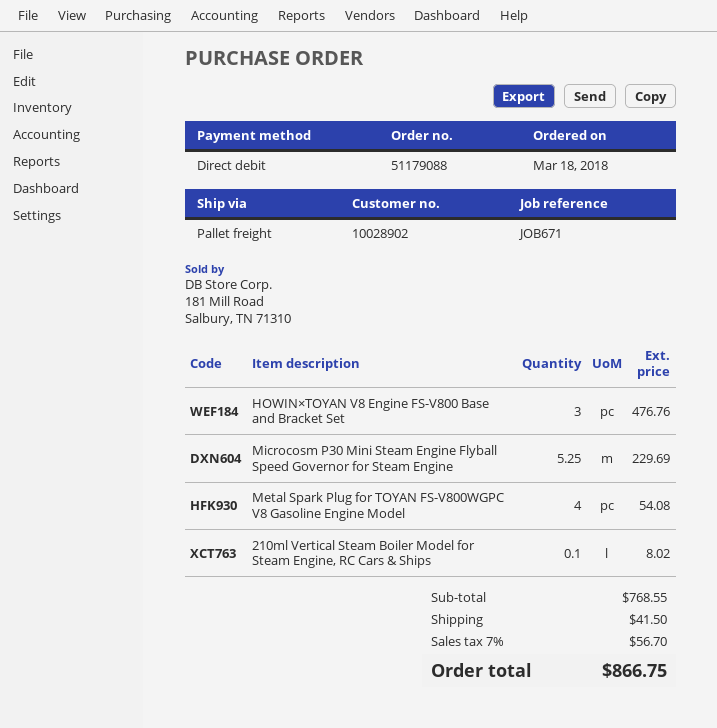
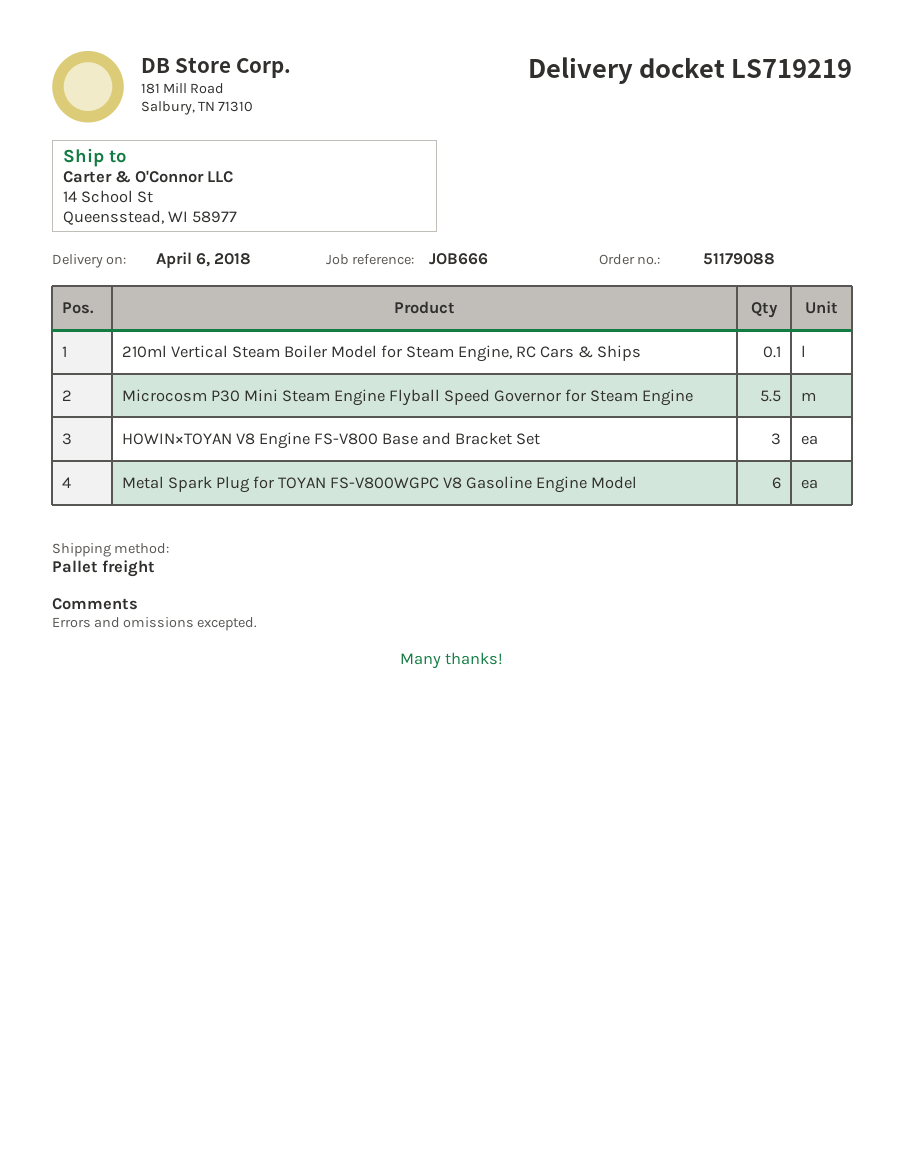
reference: JOB671 -> JOB666
Microcosm P30 Mini Steam Engine Flyball Speed Governor for Steam Engine: 5.25 -> 5.5
Metal Spark Plug for TOYAN FS-V800WGPC V8 Gasoline Engine Model: 4 -> 6

